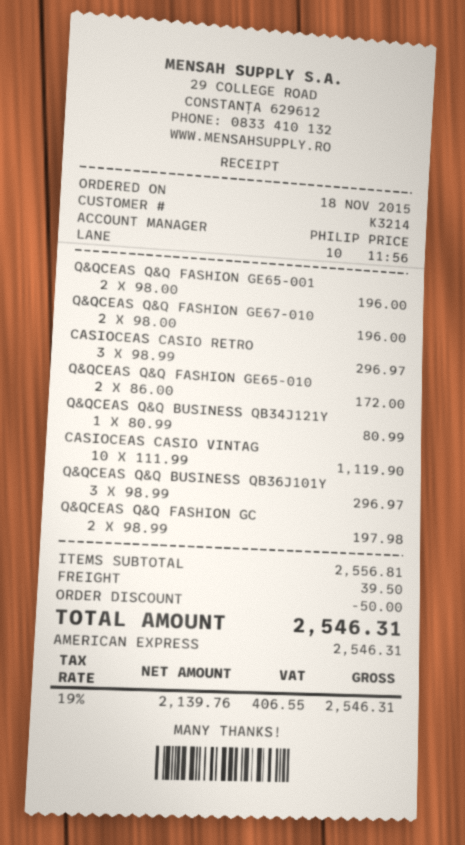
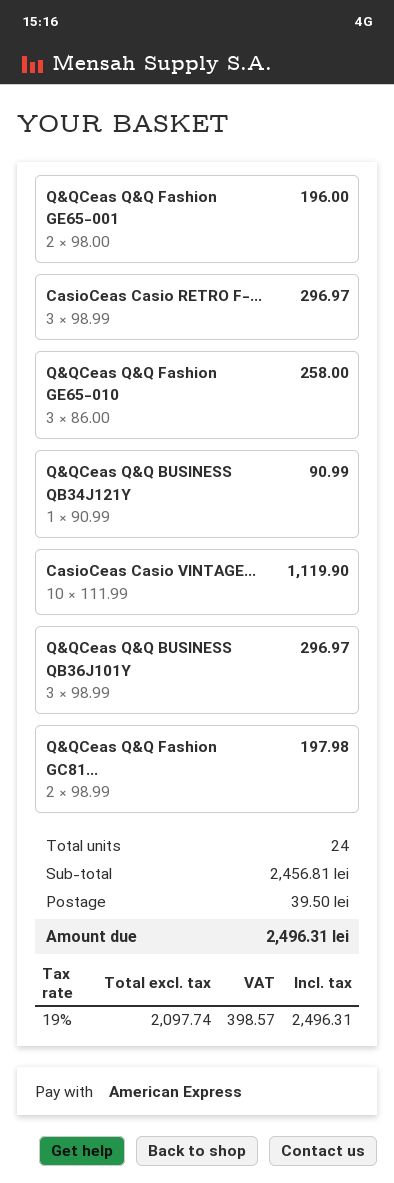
Q&QCEAS Q&Q FASHION GE67-010: 2 x 98.00 = 196.00 -> none
Q&QCEAS Q&Q FASHION GE65-010: 2 x 86.00 = 172.00 -> 3 x 86.00 = 258.00
Q&QCEAS Q&Q BUSINESS QB34J121Y: 1 x 80.99 = 80.99 -> 1 x 90.99 = 90.99
subtotal: 2556.81 -> 2456.81
discount: 50.00 -> none
net: 2139.76 -> 2097.74
tax: 19% = 406.55 -> 19% = 398.57
total: 2546.31 -> 2496.31

